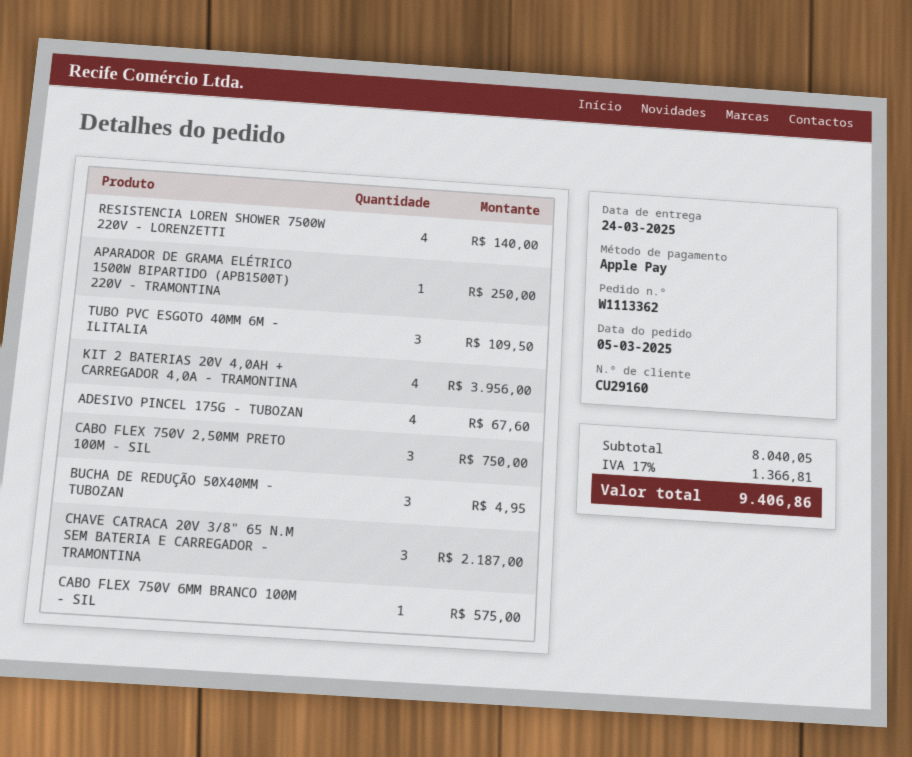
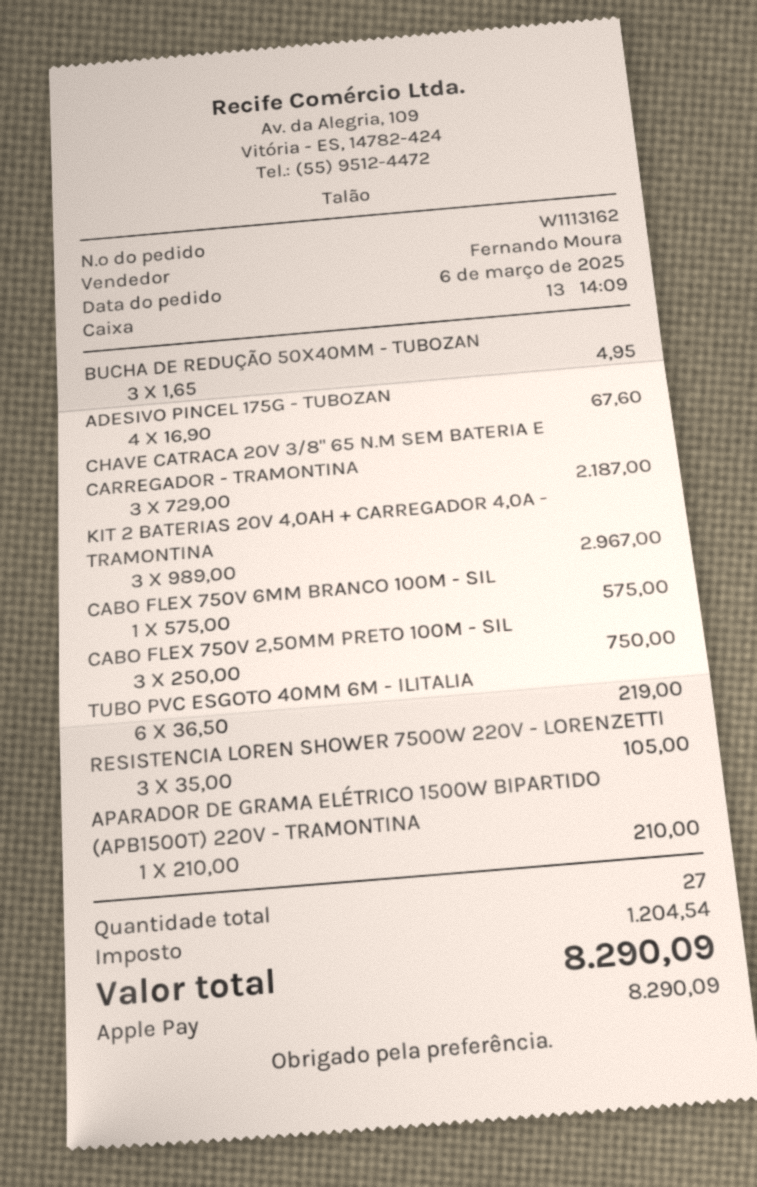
order number: W1113362 -> W1113162
order date: 2025-03-05 -> 2025-03-06
RESISTENCIA LOREN SHOWER 7500W 220V - LORENZETTI: 4 for 140.00 -> 3 for 105.00
APARADOR DE GRAMA ELÉTRICO 1500W BIPARTIDO (APB1500T) 220V - TRAMONTINA: 1 for 250.00 -> 1 for 210.00
TUBO PVC ESGOTO 40MM 6M - ILITALIA: 3 for 109.50 -> 6 for 219.00
KIT 2 BATERIAS 20V 4,0AH + CARREGADOR 4,0A - TRAMONTINA: 4 for 3956.00 -> 3 for 2967.00
tax: 1366.81 -> 1204.54
total: 9406.86 -> 8290.09

